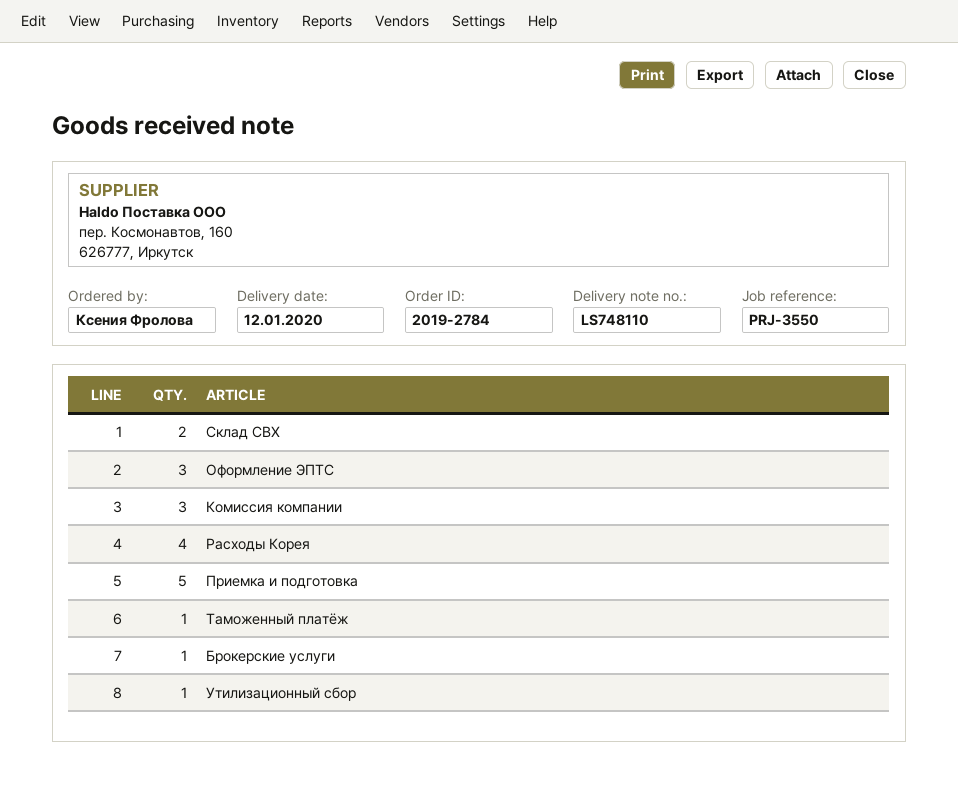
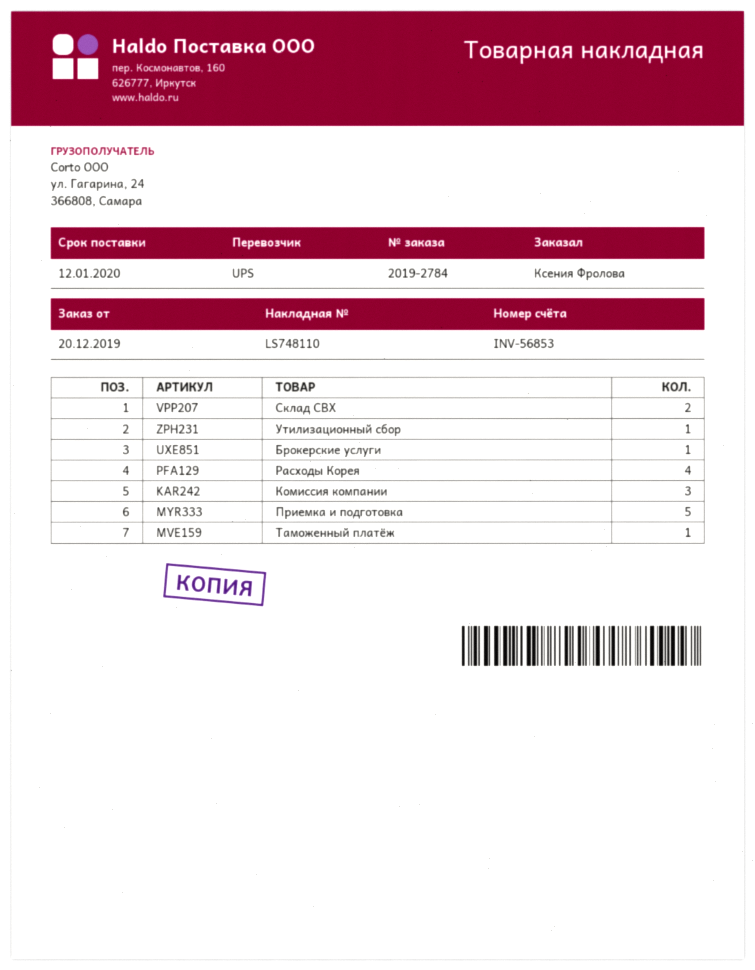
Оформление ЭПТС: 3 -> none

